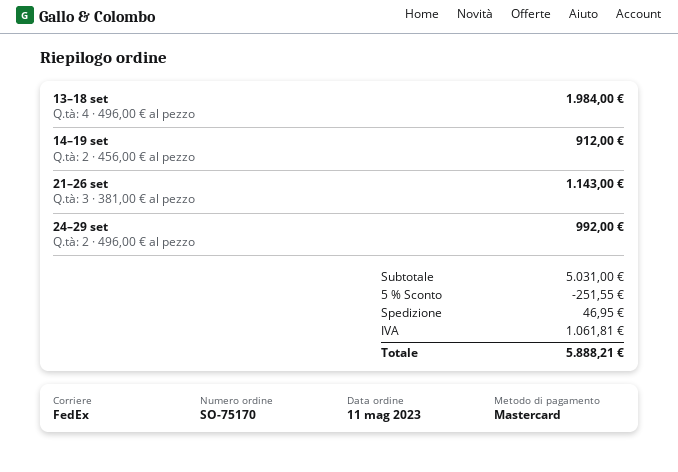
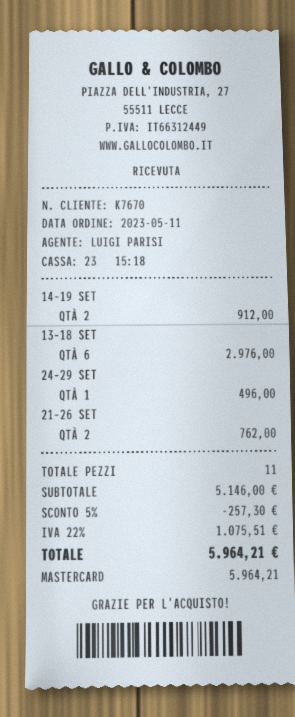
13–18 set: 4 for 1984.00 -> 6 for 2976.00
21–26 set: 3 for 1143.00 -> 2 for 762.00
24–29 set: 2 for 992.00 -> 1 for 496.00
subtotal: 5031.00 -> 5146.00
discount: 5% = 251.55 -> 5% = 257.30
shipping: 46.95 -> none
tax: 1061.81 -> 1075.51
total: 5888.21 -> 5964.21

